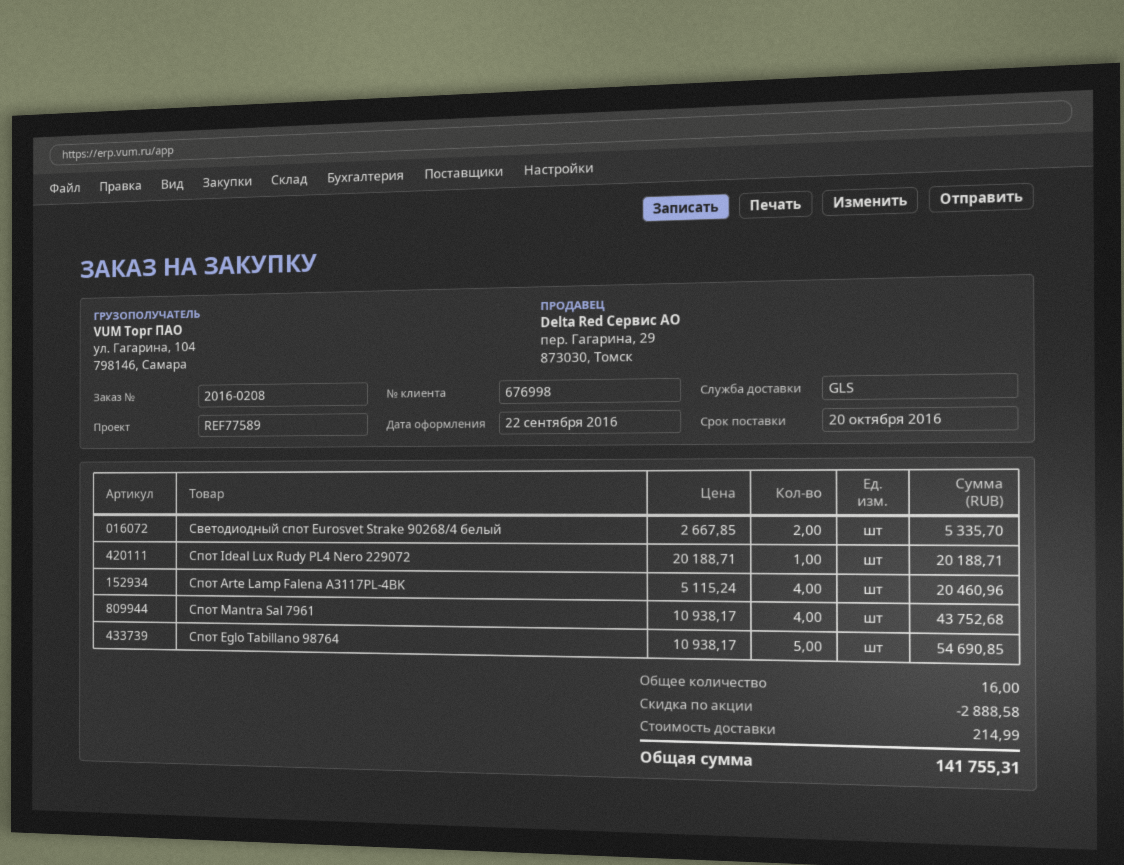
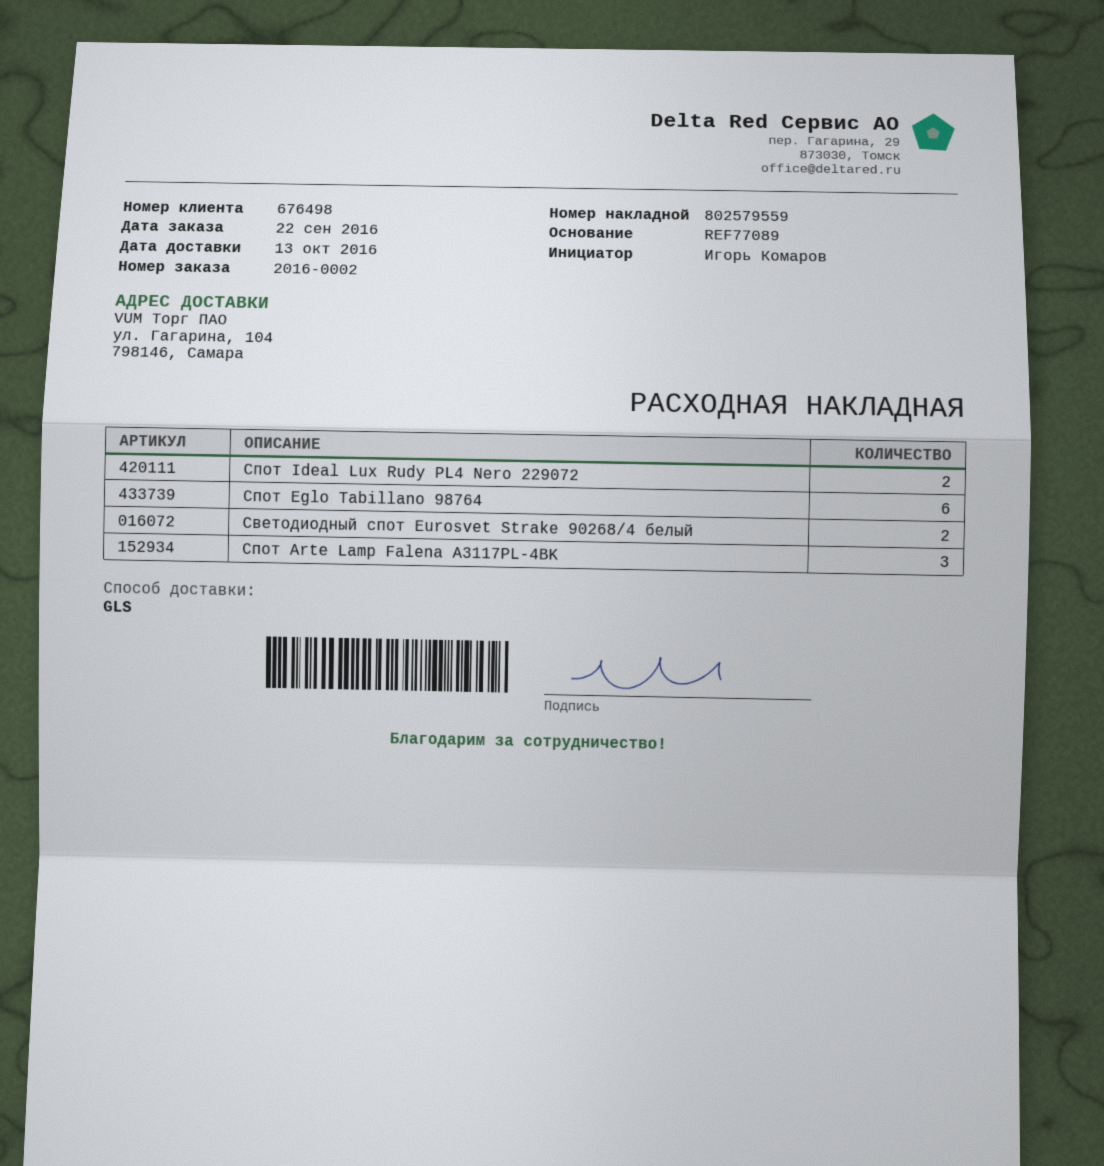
order number: 2016-0208 -> 2016-0002
delivery date: 2016-10-20 -> 2016-10-13
customer number: 676998 -> 676498
reference: REF77589 -> REF77089
Спот Ideal Lux Rudy PL4 Nero 229072: 1 -> 2
Спот Arte Lamp Falena A3117PL-4BK: 4 -> 3
Спот Mantra Sal 7961: 4 -> none
Спот Eglo Tabillano 98764: 5 -> 6

